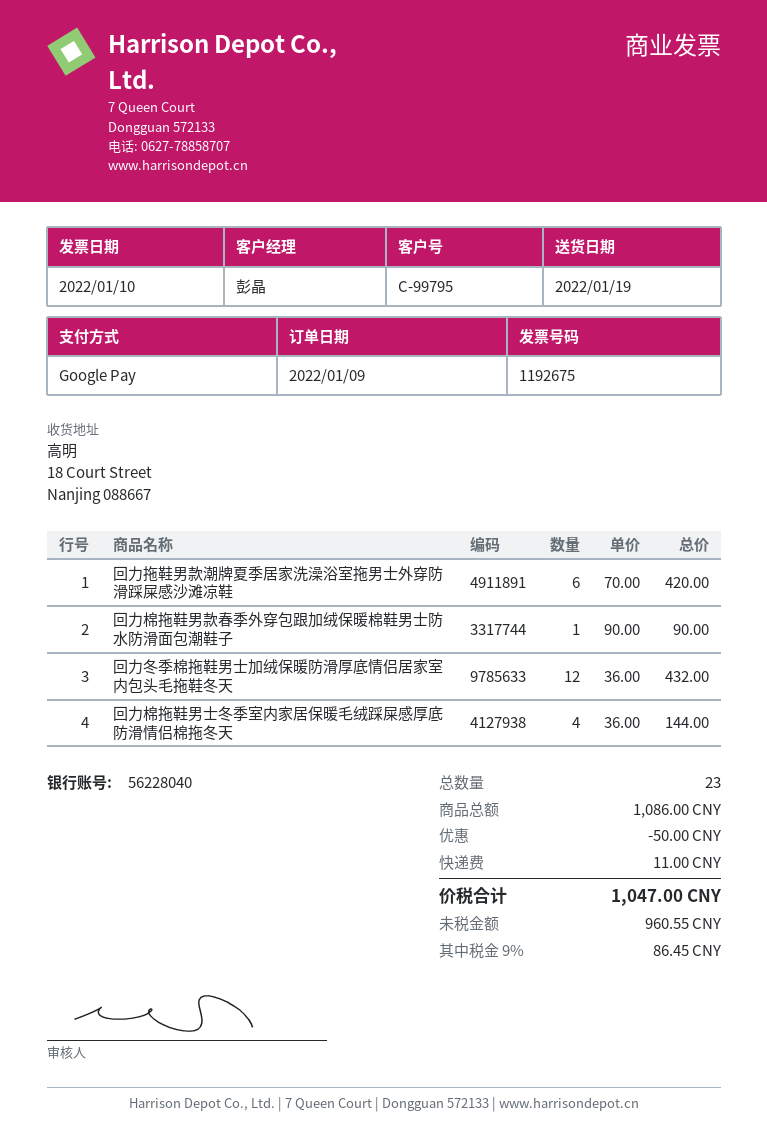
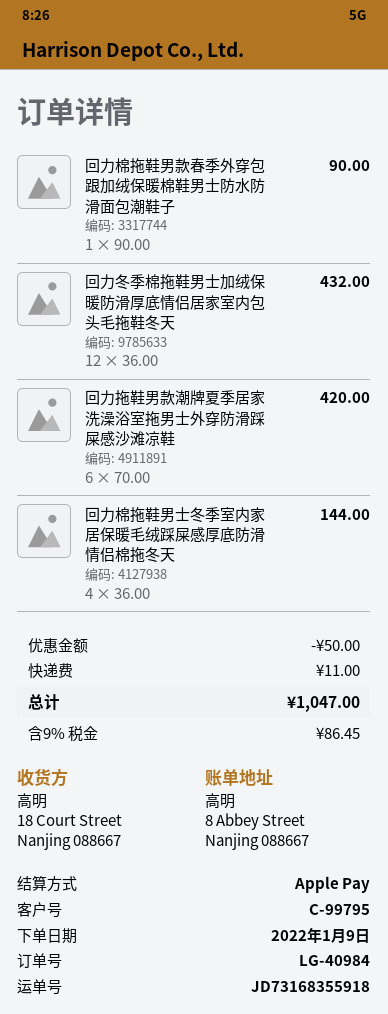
payment method: Google Pay -> Apple Pay

